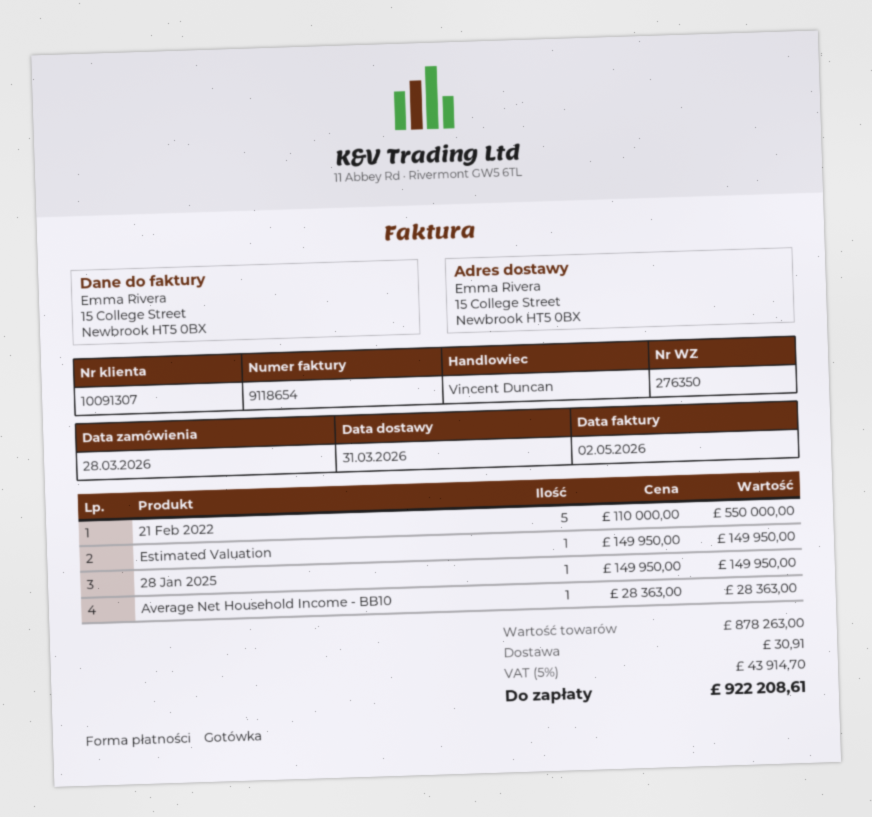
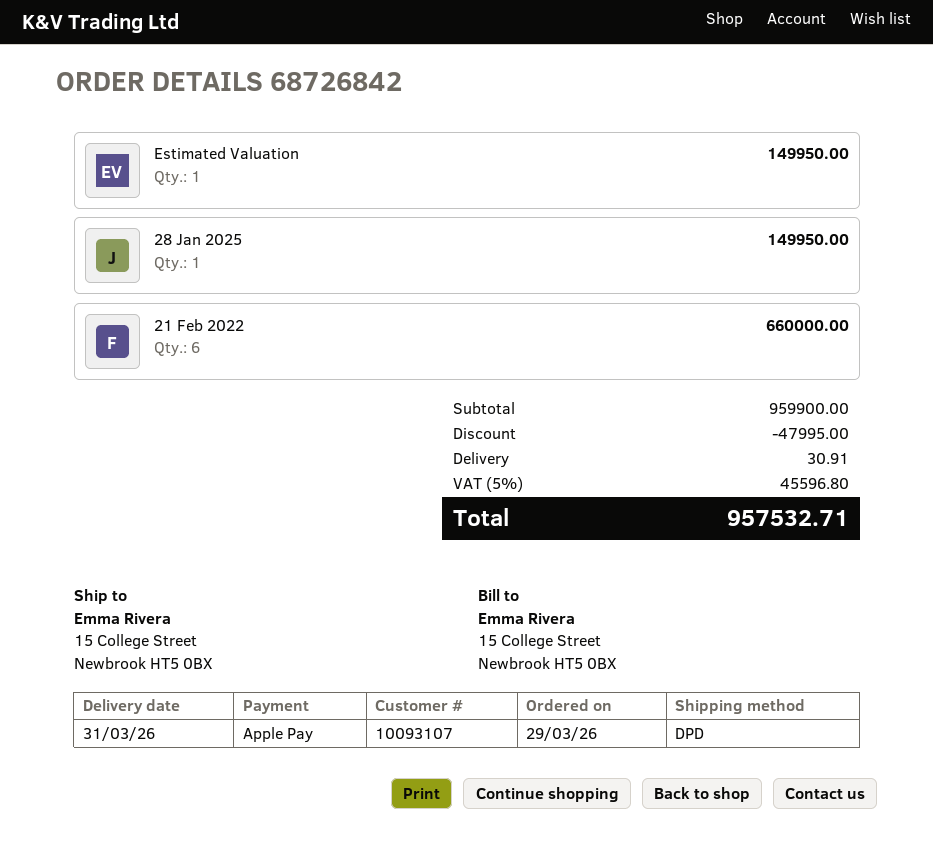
order date: 2026-03-28 -> 2026-03-29
customer number: 10091307 -> 10093107
payment method: cash -> Apple Pay
21 Feb 2022: 5 for 550000.00 -> 6 for 660000.00
Average Net Household Income - BB10: 1 for 28363.00 -> none
subtotal: 878263.00 -> 959900.00
discount: none -> 47995.00
tax: 5% = 43914.70 -> 5% = 45596.80
total: 922208.61 -> 957532.71

